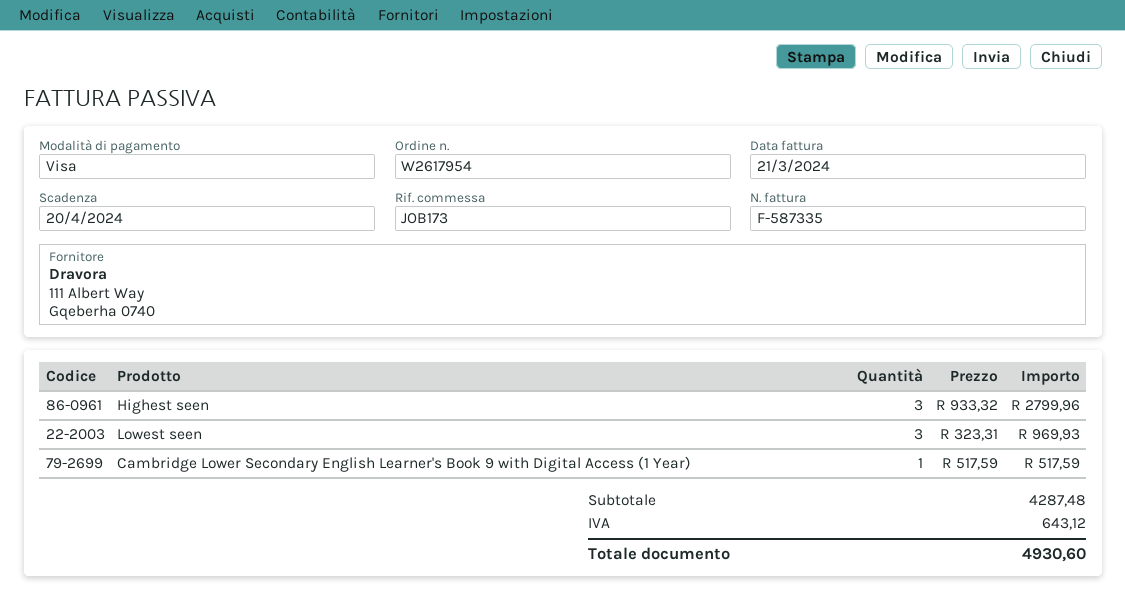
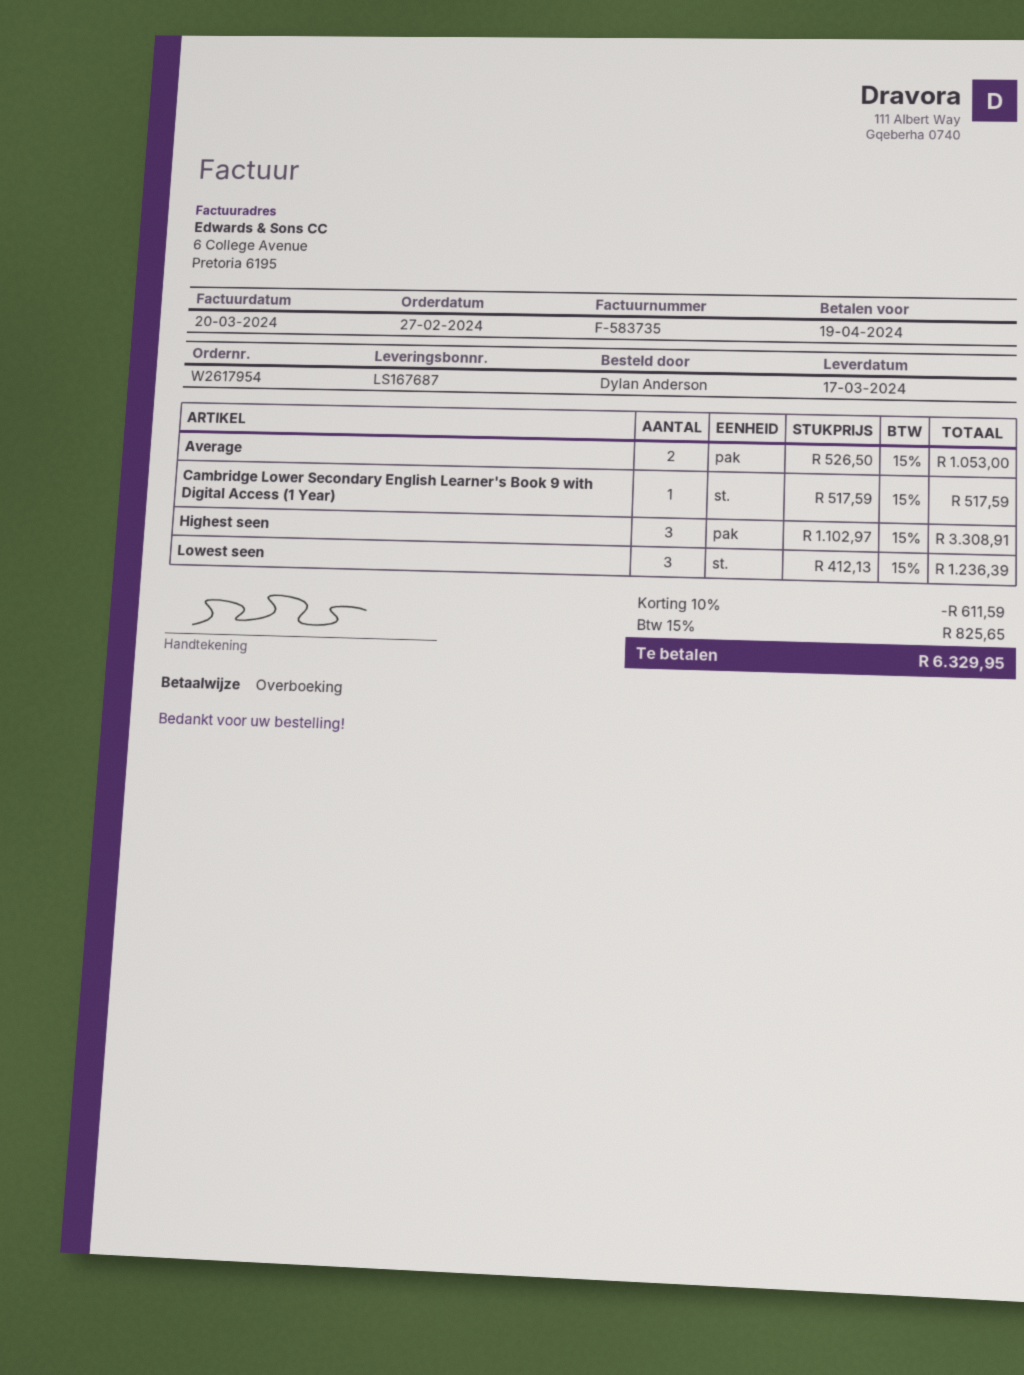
invoice number: F-587335 -> F-583735
invoice date: 2024-03-21 -> 2024-03-20
due date: 2024-04-20 -> 2024-04-19
payment method: Visa -> bank transfer
Highest seen: 3 x 933.32 = 2799.96 -> 3 x 1102.97 = 3308.91
Lowest seen: 3 x 323.31 = 969.93 -> 3 x 412.13 = 1236.39
Average: none -> 2 x 526.50 = 1053.00
discount: none -> 10% = 611.59
tax: 643.12 -> 825.65
total: 4930.60 -> 6329.95

